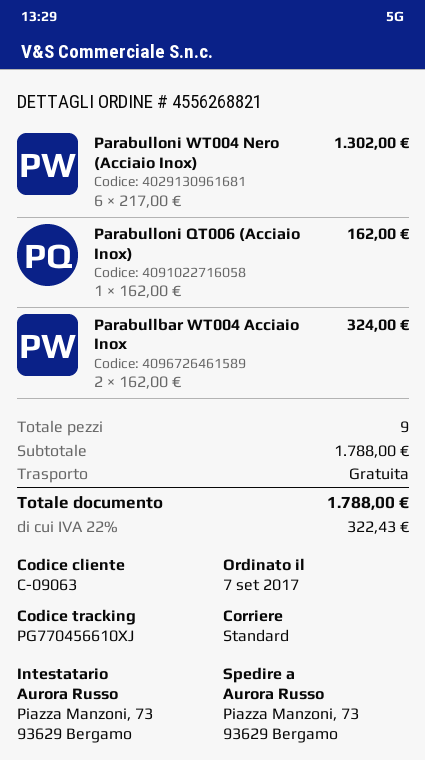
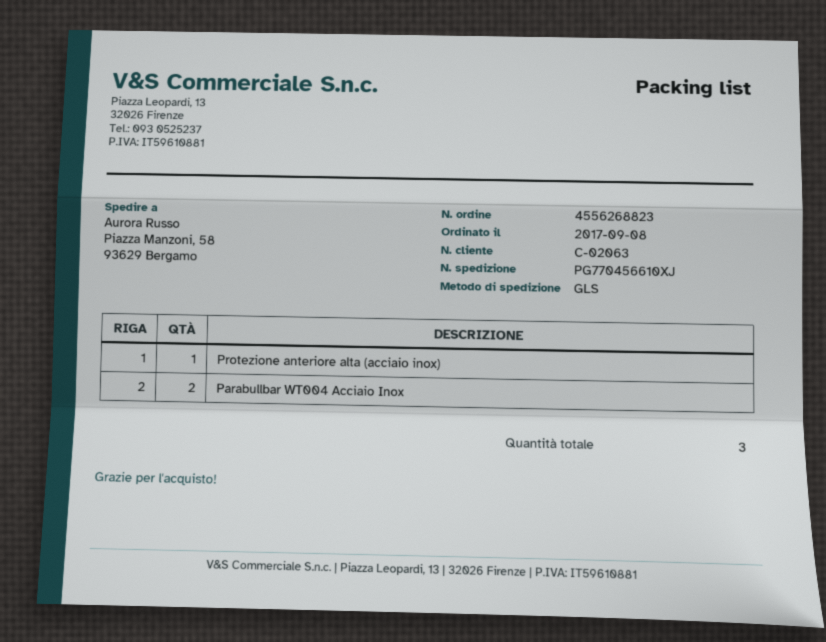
order number: 4556268821 -> 4556268823
order date: 2017-09-07 -> 2017-09-08
customer number: C-09063 -> C-02063
shipping method: standard -> GLS
ship to: Piazza Manzoni, 73, 93629 Bergamo -> Piazza Manzoni, 58, 93629 Bergamo
Parabulloni WT004 Nero (Acciaio Inox): 6 -> none
Parabulloni QT006 (Acciaio Inox): 1 -> none
Protezione anteriore alta (acciaio inox): none -> 1
total quantity: 9 -> 3

